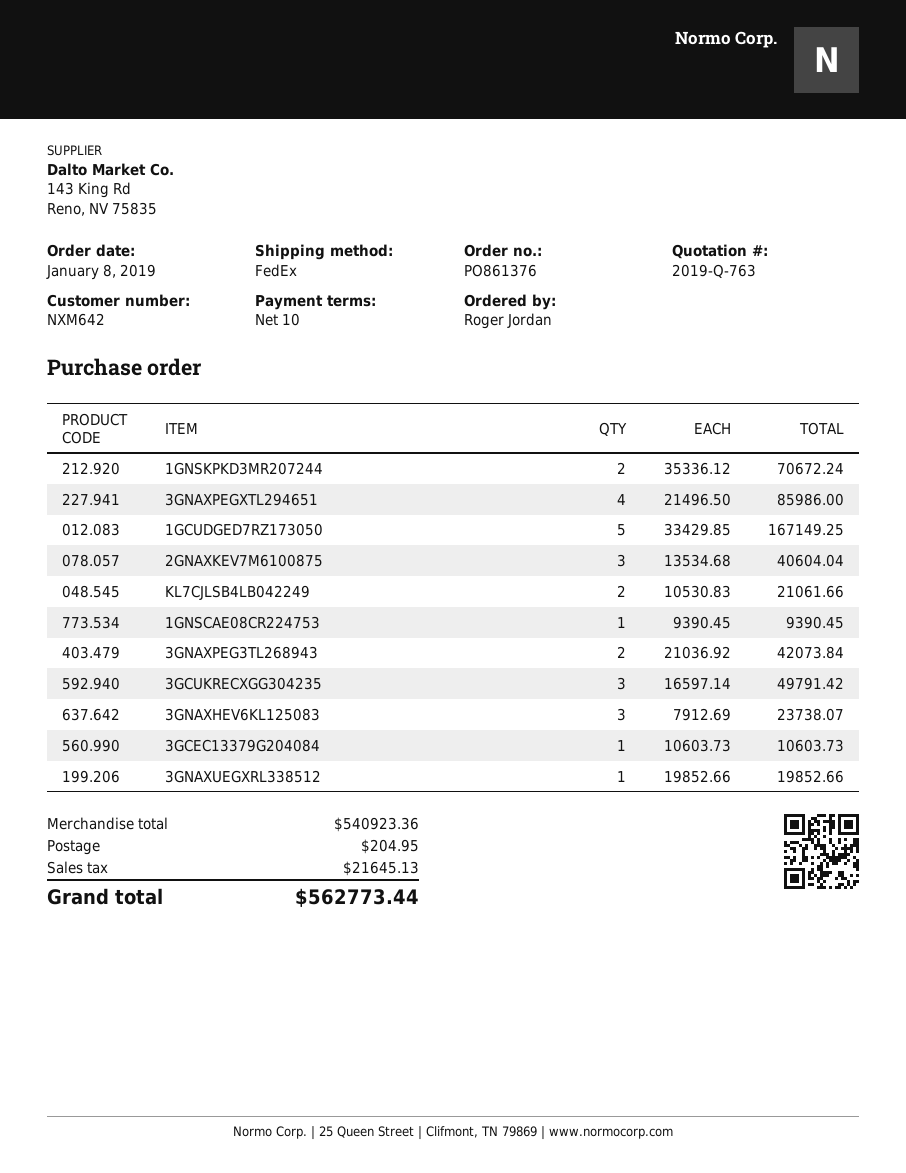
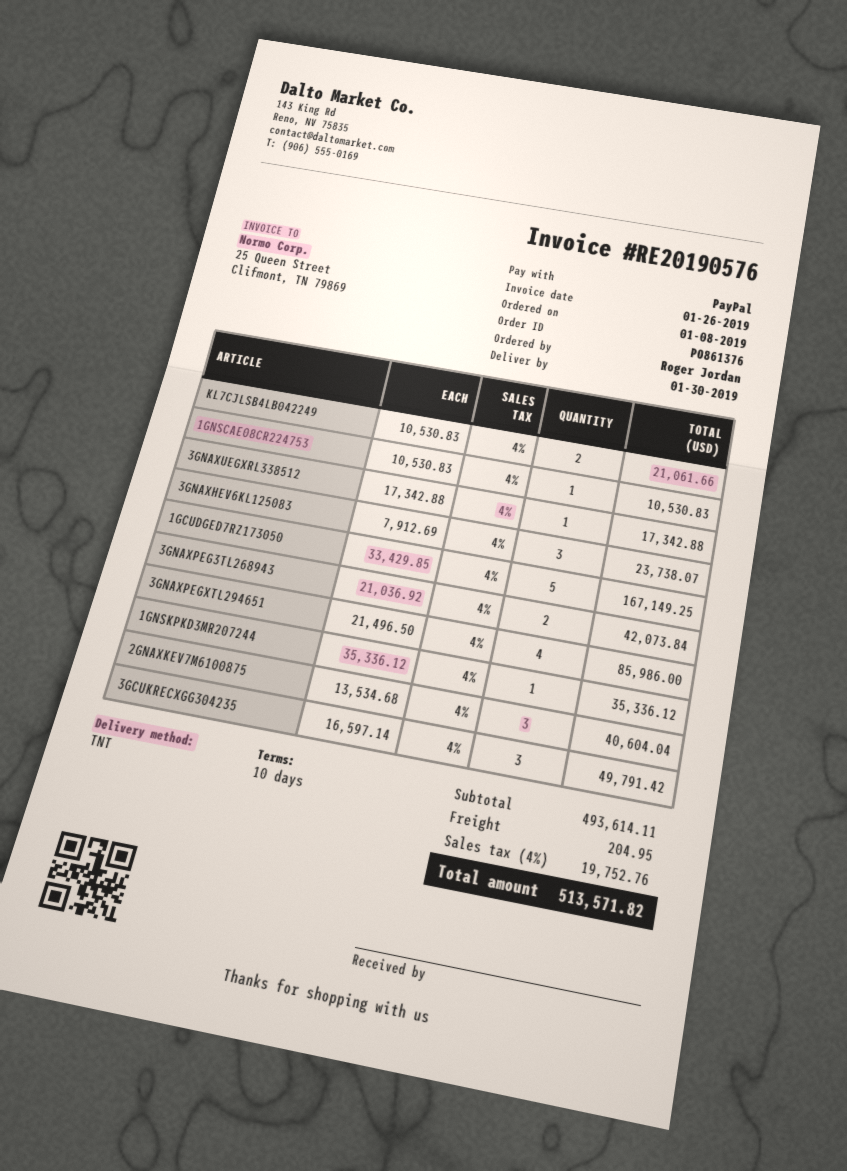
shipping method: FedEx -> TNT
1GNSKPKD3MR207244: 2 x 35336.12 = 70672.24 -> 1 x 35336.12 = 35336.12
1GNSCAE08CR224753: 1 x 9390.45 = 9390.45 -> 1 x 10530.83 = 10530.83
3GCEC13379G204084: 1 x 10603.73 = 10603.73 -> none
3GNAXUEGXRL338512: 1 x 19852.66 = 19852.66 -> 1 x 17342.88 = 17342.88
subtotal: 540923.36 -> 493614.11
tax: 21645.13 -> 19752.76
total: 562773.44 -> 513571.82

